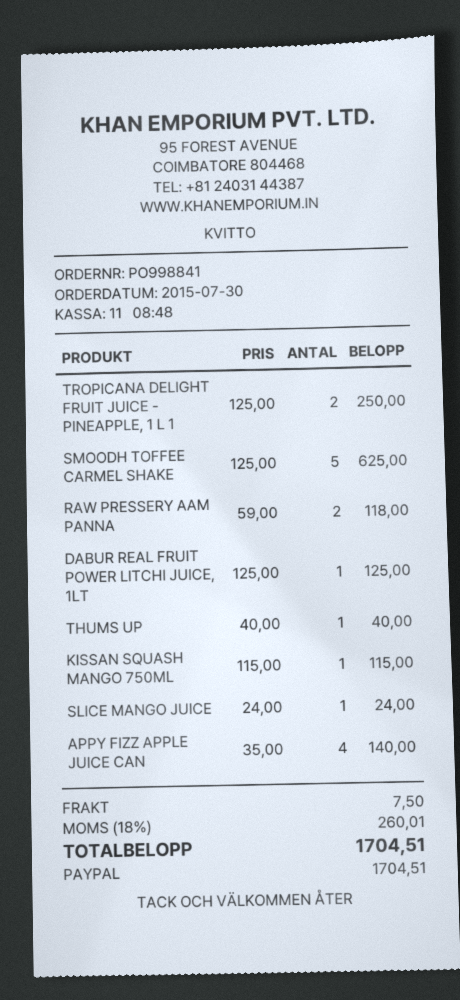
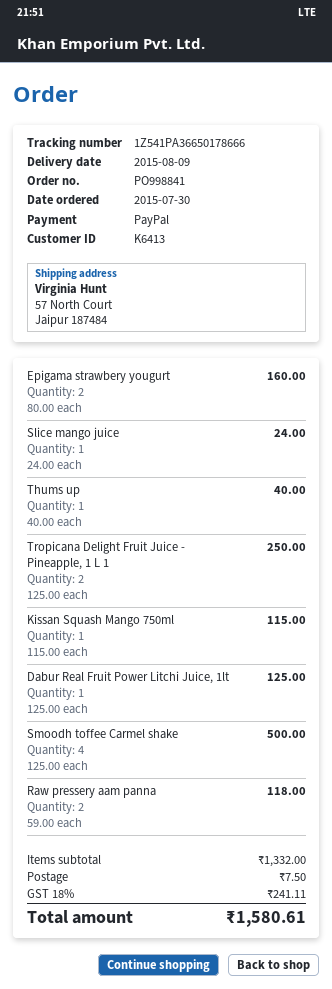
SMOODH TOFFEE CARMEL SHAKE: 5 x 125.00 = 625.00 -> 4 x 125.00 = 500.00
APPY FIZZ APPLE JUICE CAN: 4 x 35.00 = 140.00 -> none
Epigama strawbery yougurt: none -> 2 x 80.00 = 160.00
tax: 18% = 260.01 -> 18% = 241.11
total: 1704.51 -> 1580.61

